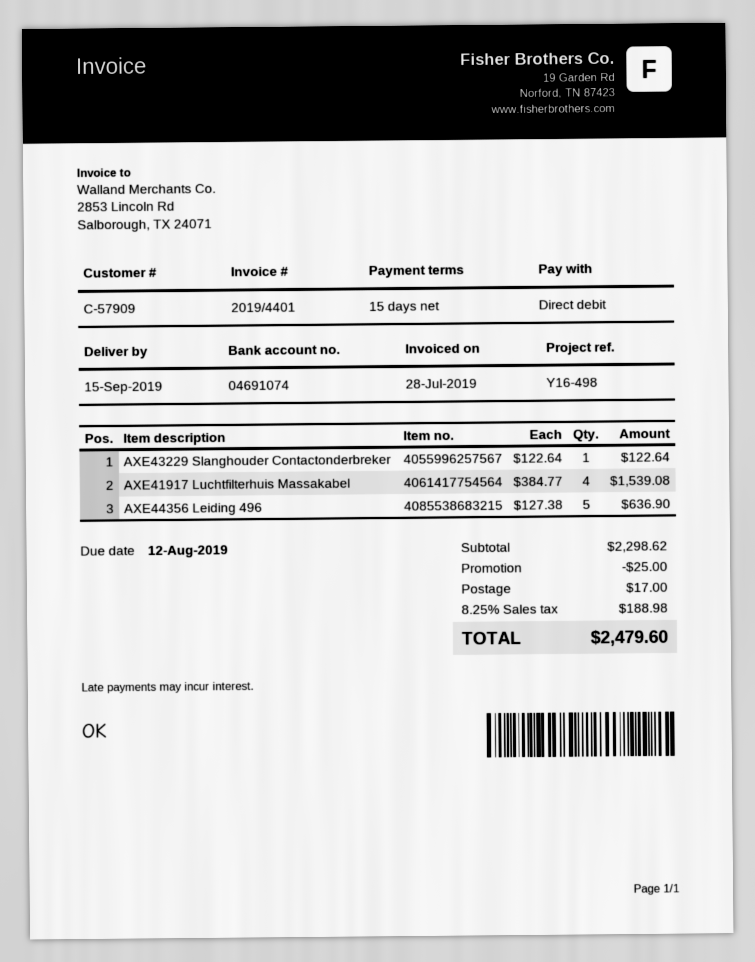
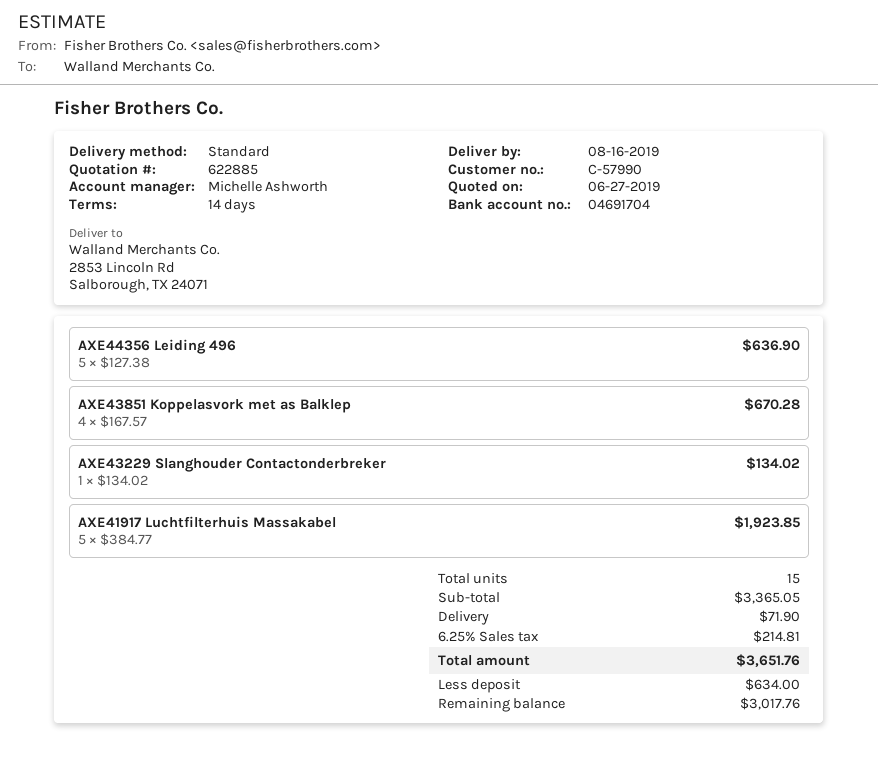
delivery date: 2019-09-15 -> 2019-08-16
payment terms: 15 days -> 14 days
customer number: C-57909 -> C-57990
bank account: 04691074 -> 04691704
AXE43229 Slanghouder Contactonderbreker: 1 x 122.64 = 122.64 -> 1 x 134.02 = 134.02
AXE41917 Luchtfilterhuis Massakabel: 4 x 384.77 = 1539.08 -> 5 x 384.77 = 1923.85
AXE43851 Koppelasvork met as Balklep: none -> 4 x 167.57 = 670.28
subtotal: 2298.62 -> 3365.05
discount: 25.00 -> none
shipping: 17.00 -> 71.90
tax: 8.25% = 188.98 -> 6.25% = 214.81
total: 2479.60 -> 3651.76

